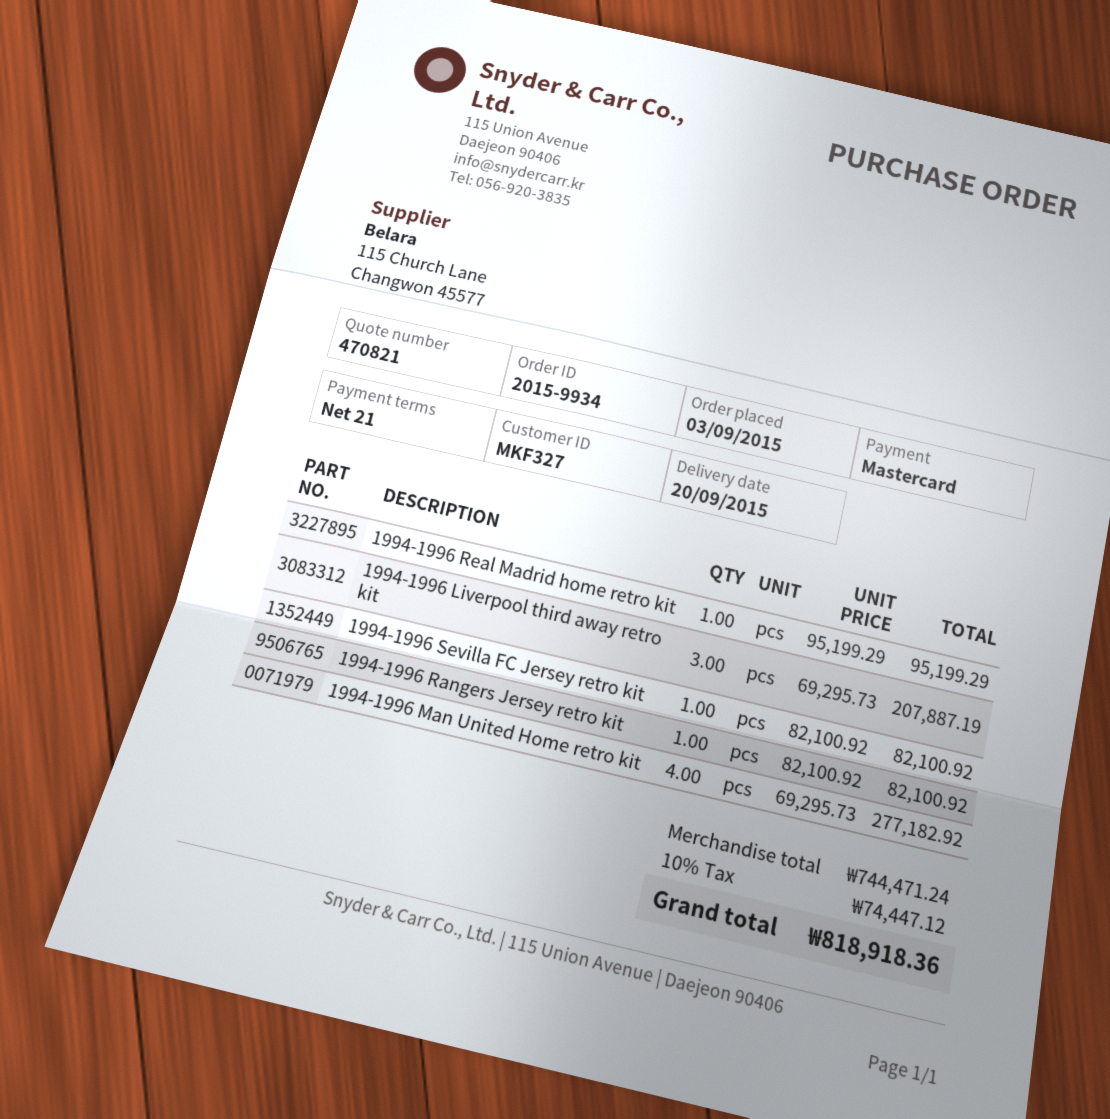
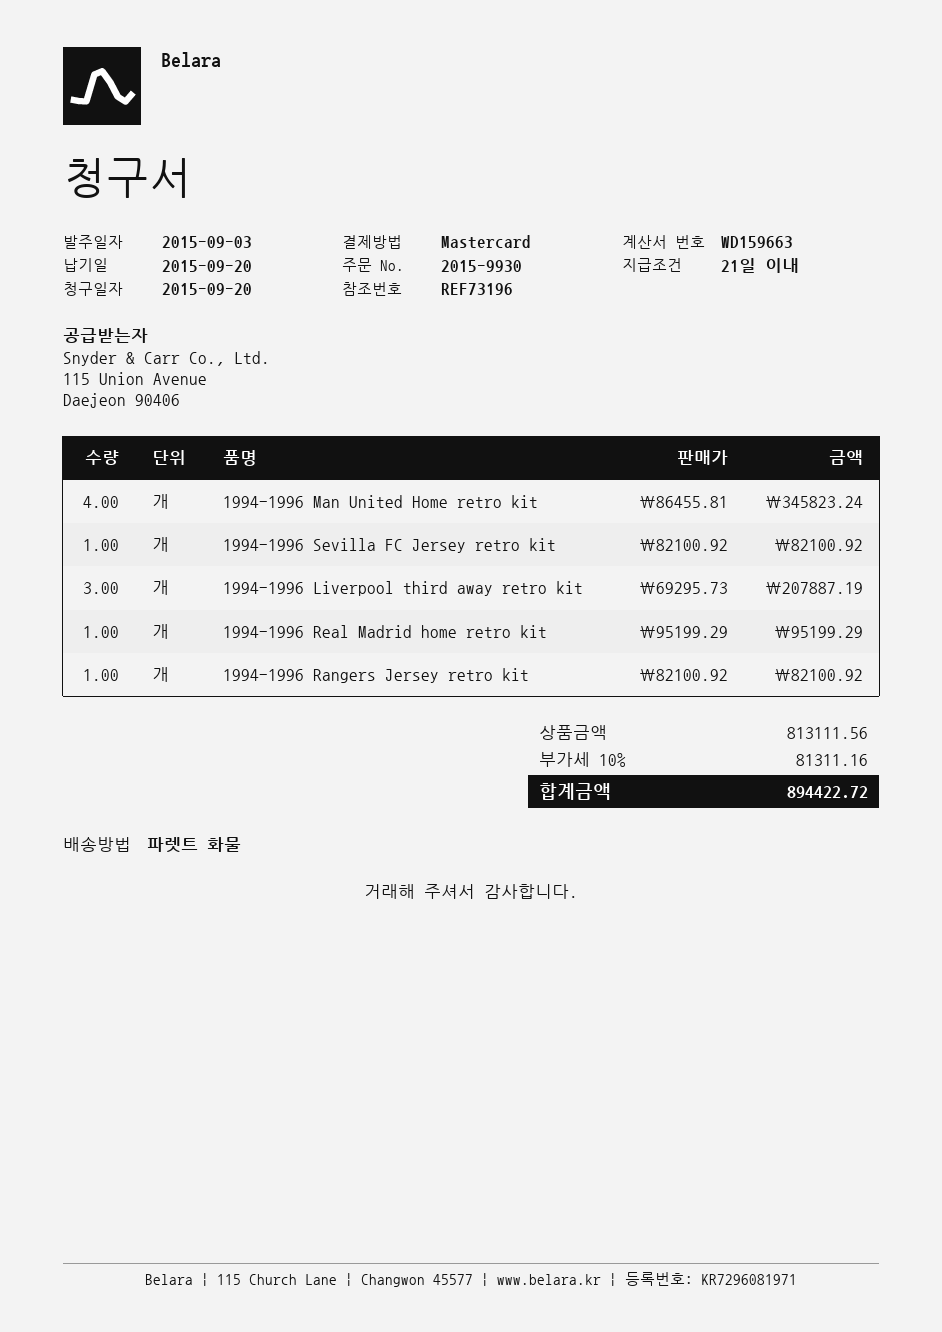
order number: 2015-9934 -> 2015-9930
1994-1996 Man United Home retro kit: 4 x 69295.73 = 277182.92 -> 4 x 86455.81 = 345823.24
subtotal: 744471.24 -> 813111.56
tax: 10% = 74447.12 -> 10% = 81311.16
total: 818918.36 -> 894422.72

